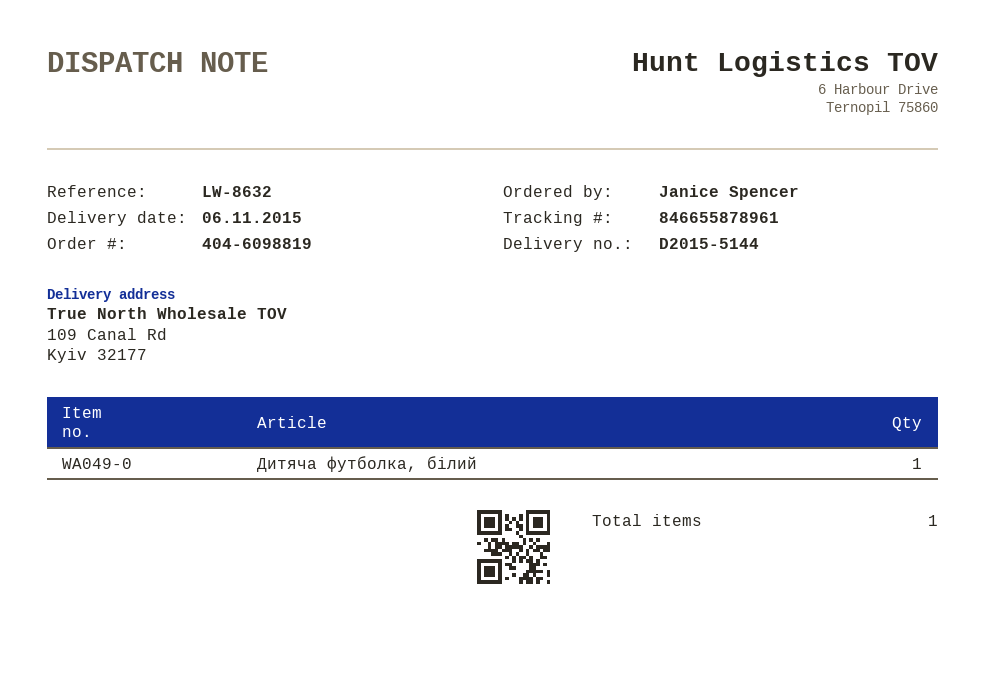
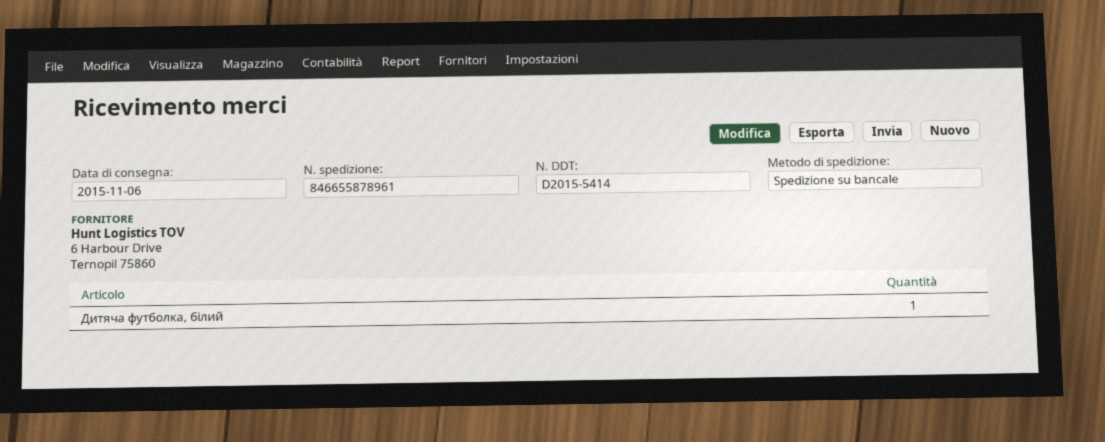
delivery note number: D2015-5144 -> D2015-5414

